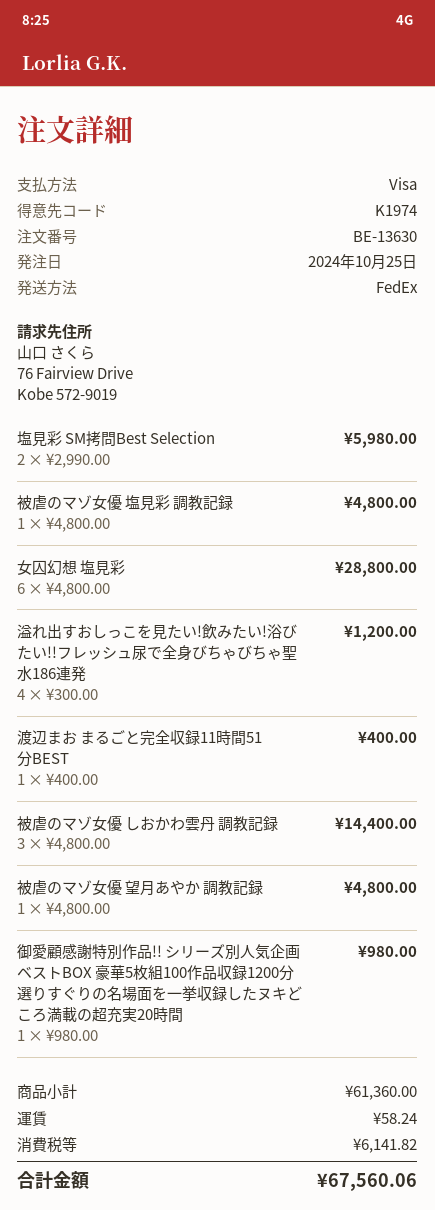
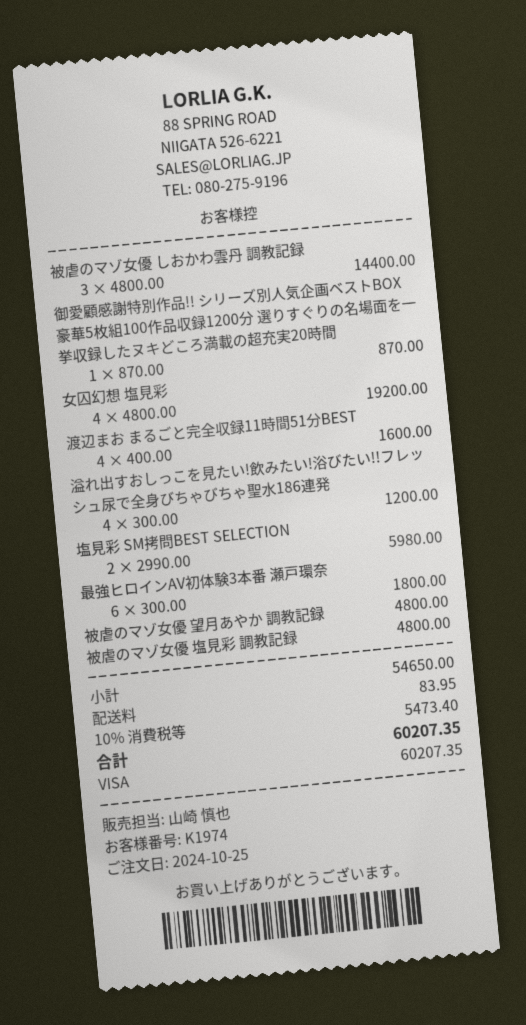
女囚幻想 塩見彩: 6 x 4800.00 = 28800.00 -> 4 x 4800.00 = 19200.00
渡辺まお まるごと完全収録11時間51分BEST: 1 x 400.00 = 400.00 -> 4 x 400.00 = 1600.00
御愛顧感謝特別作品!! シリーズ別人気企画ベストBOX 豪華5枚組100作品収録1200分 選りすぐりの名場面を一挙収録したヌキどころ満載の超充実20時間: 1 x 980.00 = 980.00 -> 1 x 870.00 = 870.00
最強ヒロインAV初体験3本番 瀬戸環奈: none -> 6 x 300.00 = 1800.00
subtotal: 61360.00 -> 54650.00
shipping: 58.24 -> 83.95
tax: 6141.82 -> 5473.40
total: 67560.06 -> 60207.35

